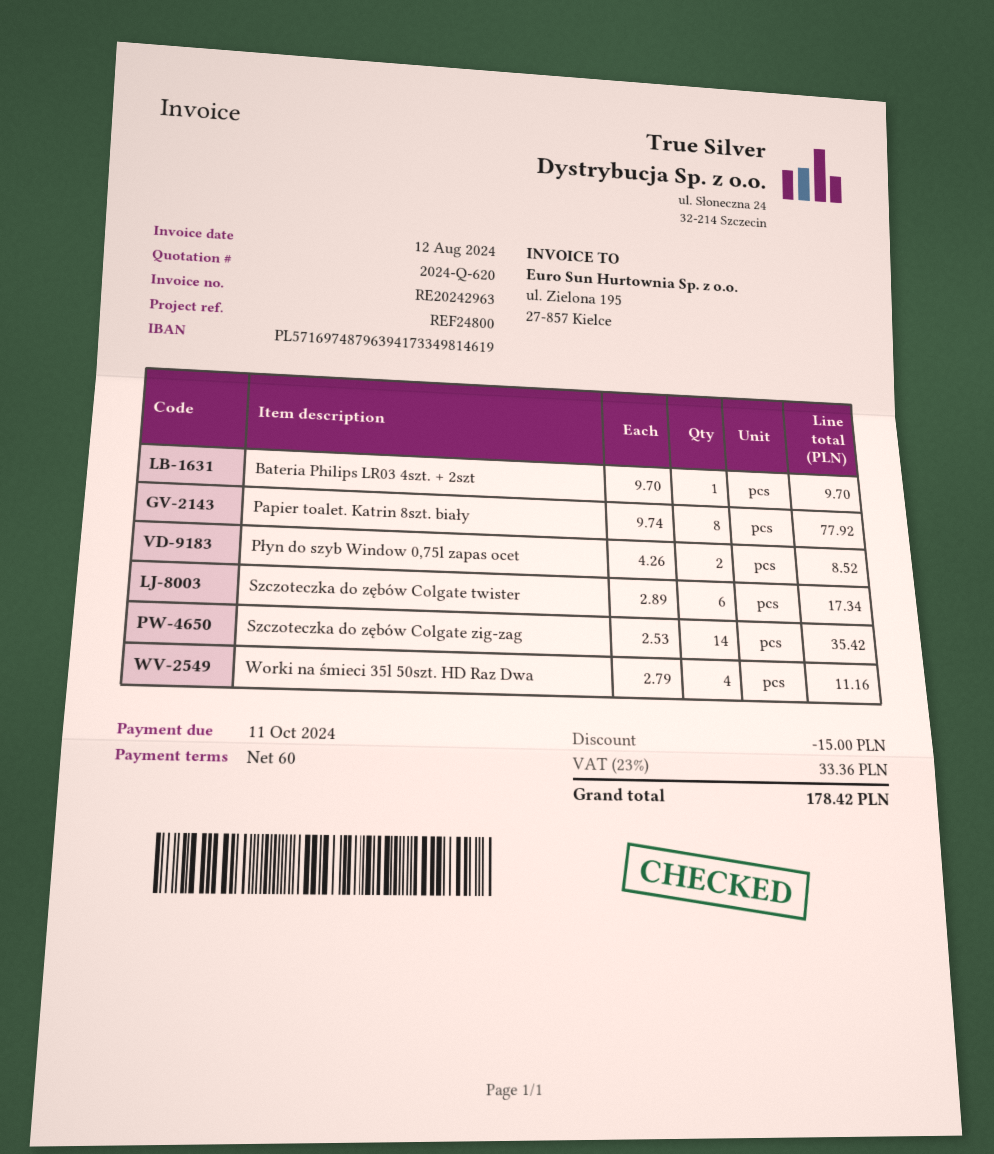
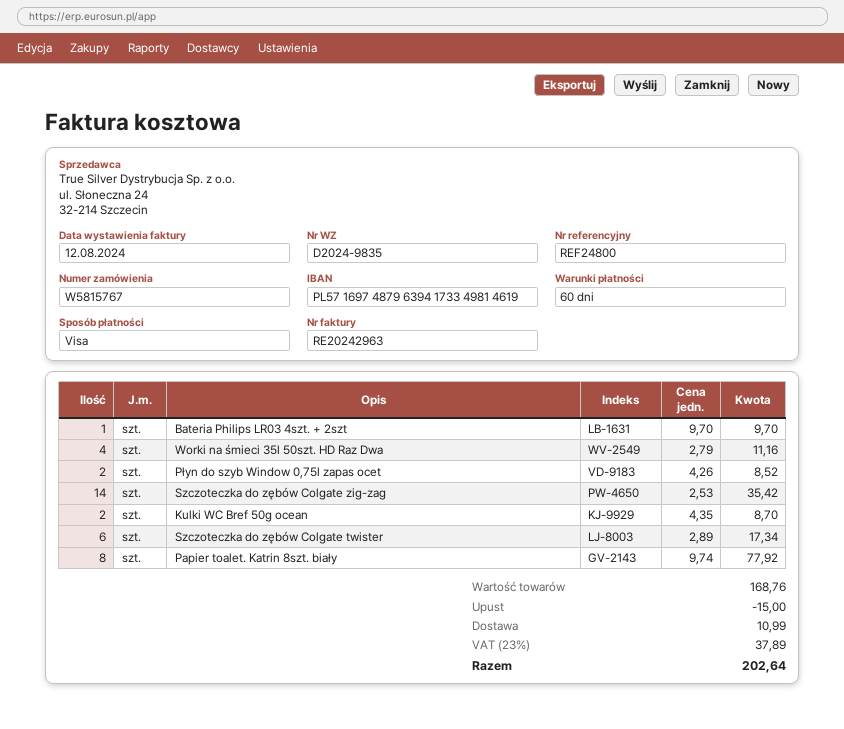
Kulki WC Bref 50g ocean: none -> 2 x 4.35 = 8.70
shipping: none -> 10.99
tax: 23% = 33.36 -> 23% = 37.89
total: 178.42 -> 202.64

